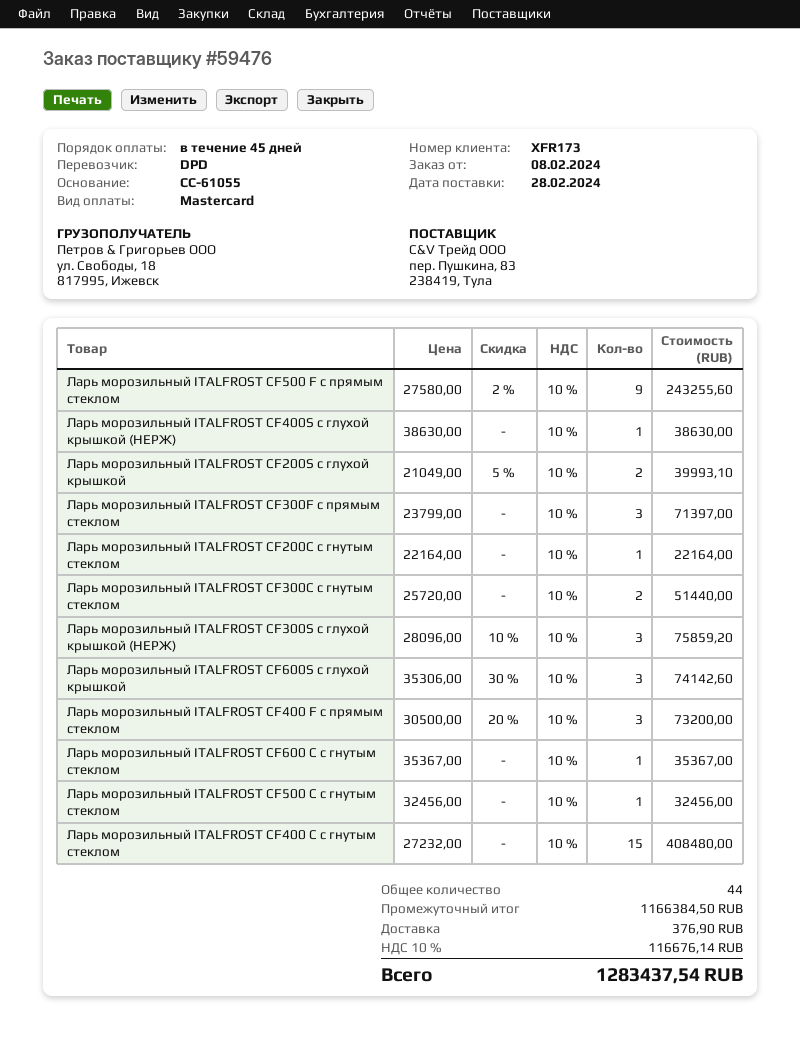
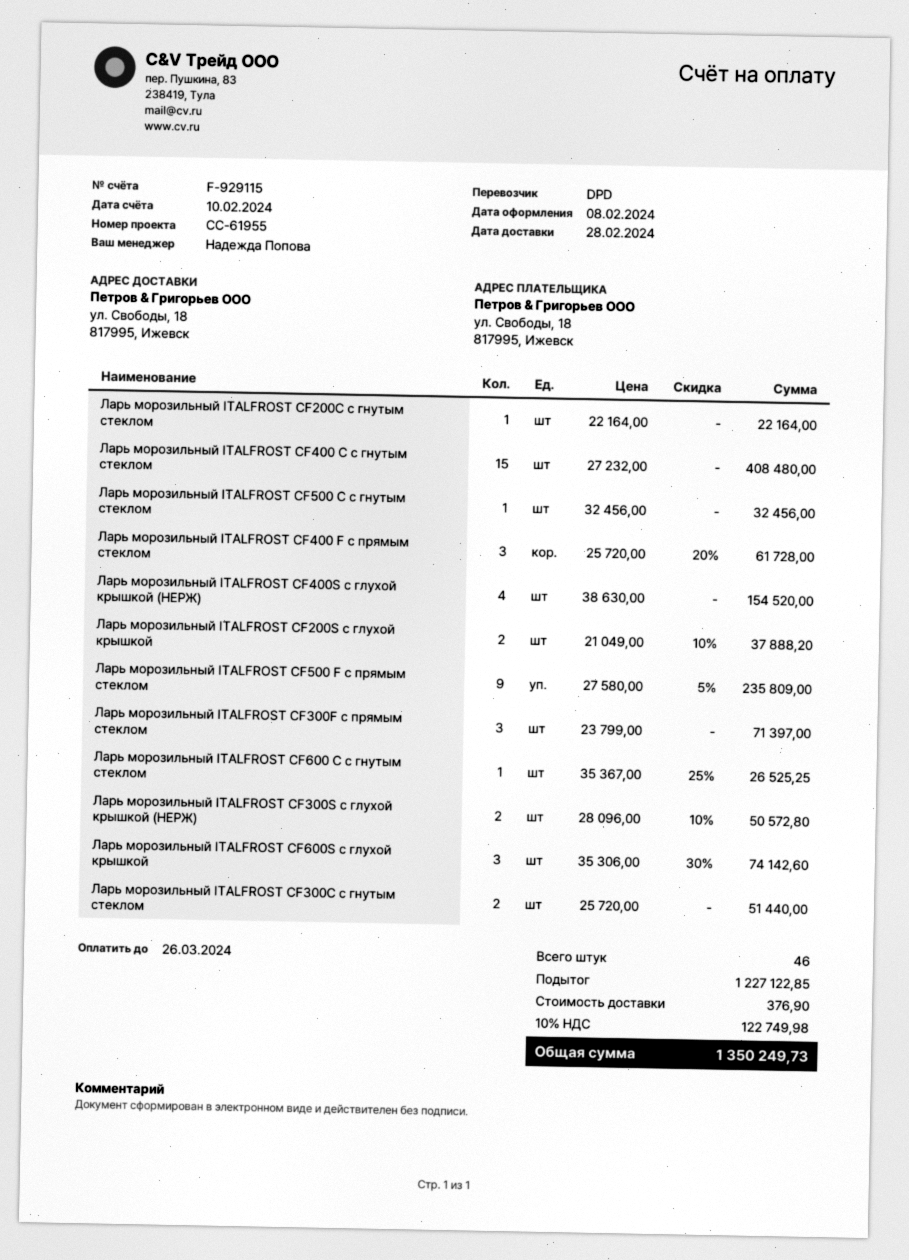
reference: CC-61055 -> CC-61955
Ларь морозильный ITALFROST CF500 F с прямым стеклом: 9 x 27580.00 - 2% = 243255.60 -> 9 x 27580.00 - 5% = 235809.00
Ларь морозильный ITALFROST CF400S с глухой крышкой (НЕРЖ): 1 x 38630.00 = 38630.00 -> 4 x 38630.00 = 154520.00
Ларь морозильный ITALFROST CF200S с глухой крышкой: 2 x 21049.00 - 5% = 39993.10 -> 2 x 21049.00 - 10% = 37888.20
Ларь морозильный ITALFROST CF300S с глухой крышкой (НЕРЖ): 3 x 28096.00 - 10% = 75859.20 -> 2 x 28096.00 - 10% = 50572.80
Ларь морозильный ITALFROST CF400 F с прямым стеклом: 3 x 30500.00 - 20% = 73200.00 -> 3 x 25720.00 - 20% = 61728.00
Ларь морозильный ITALFROST CF600 C с гнутым стеклом: 1 x 35367.00 = 35367.00 -> 1 x 35367.00 - 25% = 26525.25
total quantity: 44 -> 46
subtotal: 1166384.50 -> 1227122.85
tax: 10% = 116676.14 -> 10% = 122749.98
total: 1283437.54 -> 1350249.73

